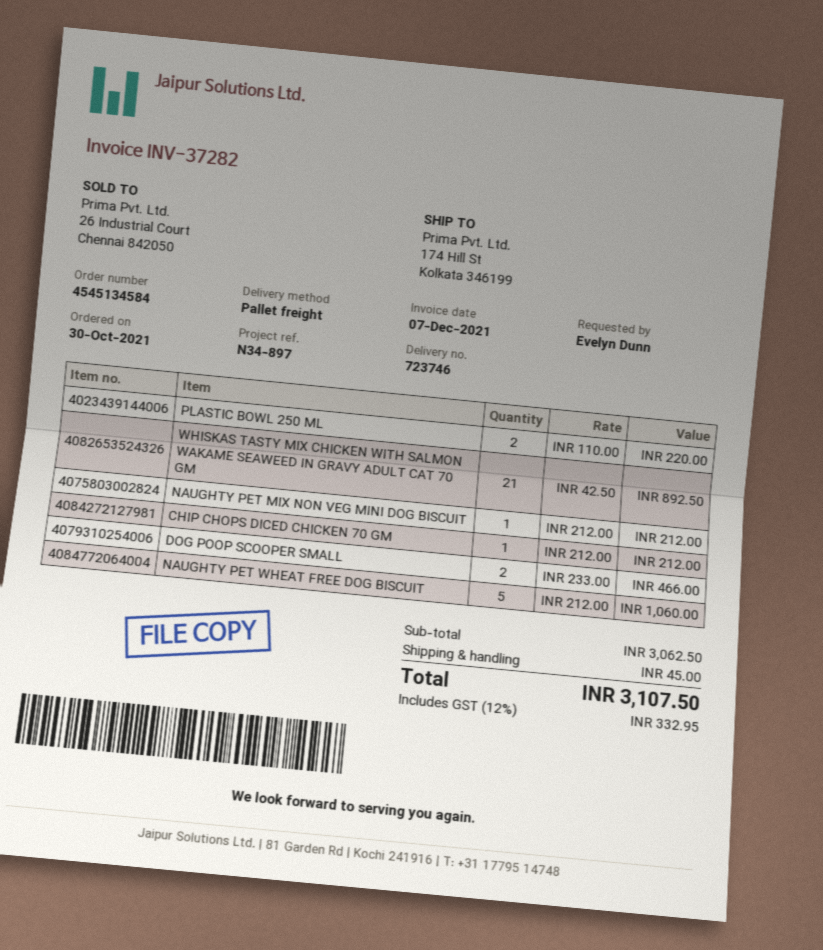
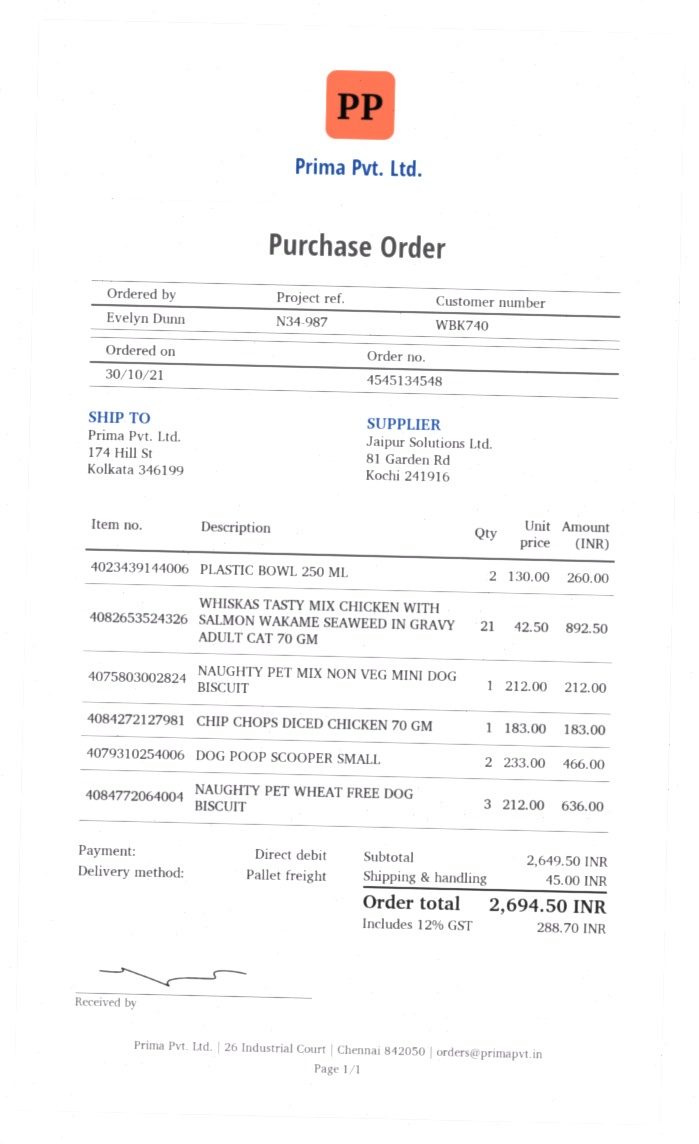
order number: 4545134584 -> 4545134548
reference: N34-897 -> N34-987
PLASTIC BOWL 250 ML: 2 x 110.00 = 220.00 -> 2 x 130.00 = 260.00
CHIP CHOPS DICED CHICKEN 70 GM: 1 x 212.00 = 212.00 -> 1 x 183.00 = 183.00
NAUGHTY PET WHEAT FREE DOG BISCUIT: 5 x 212.00 = 1060.00 -> 3 x 212.00 = 636.00
subtotal: 3062.50 -> 2649.50
tax: 12% = 332.95 -> 12% = 288.70
total: 3107.50 -> 2694.50

